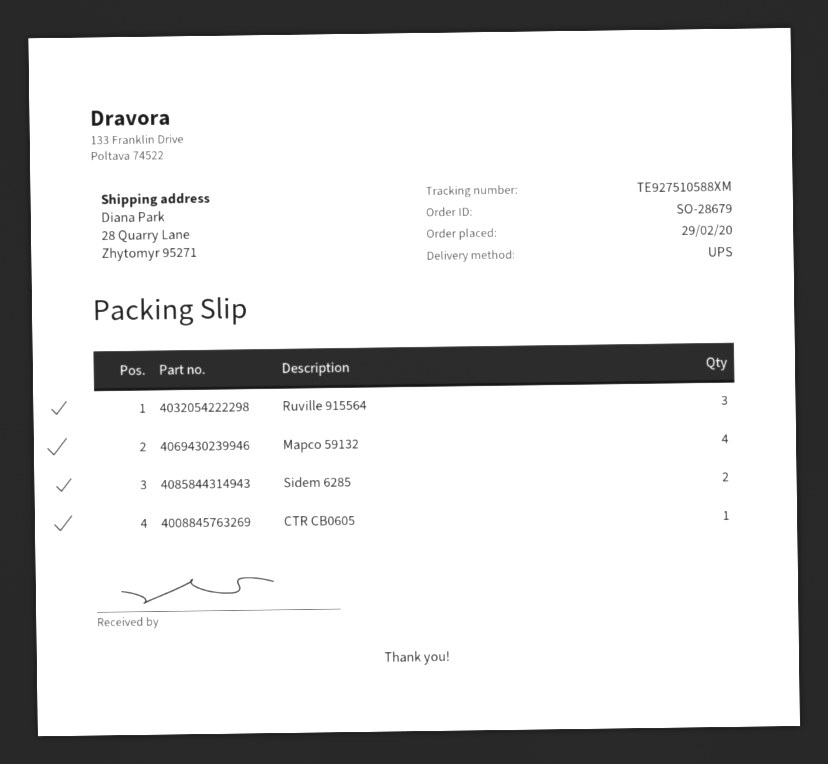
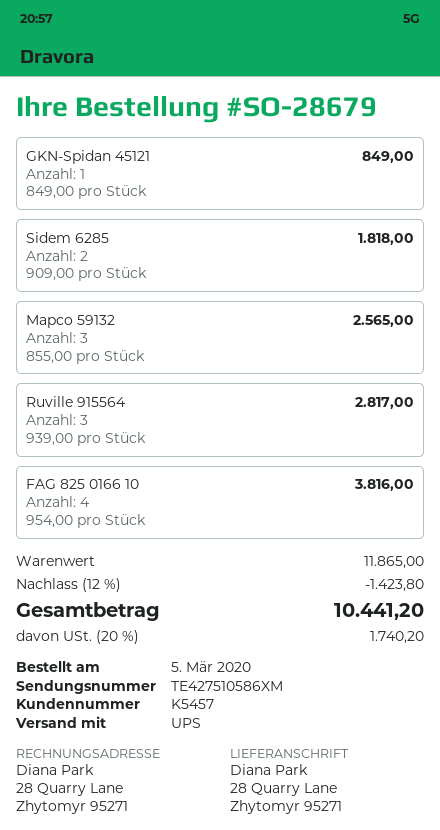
order date: 2020-02-29 -> 2020-03-05
tracking number: TE927510588XM -> TE427510586XM
Mapco 59132: 4 -> 3
CTR CB0605: 1 -> none
GKN-Spidan 45121: none -> 1
FAG 825 0166 10: none -> 4

